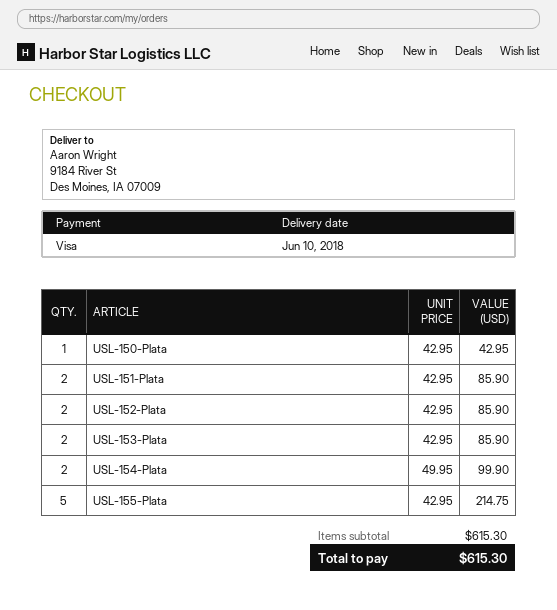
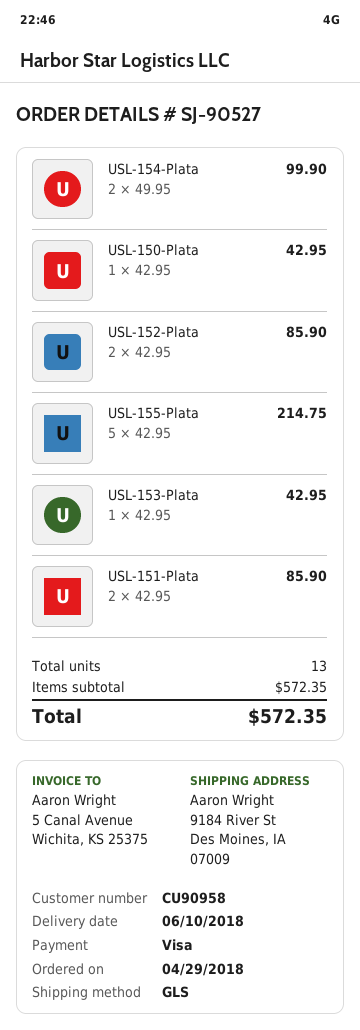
USL-153-Plata: 2 x 42.95 = 85.90 -> 1 x 42.95 = 42.95
subtotal: 615.30 -> 572.35
total: 615.30 -> 572.35

